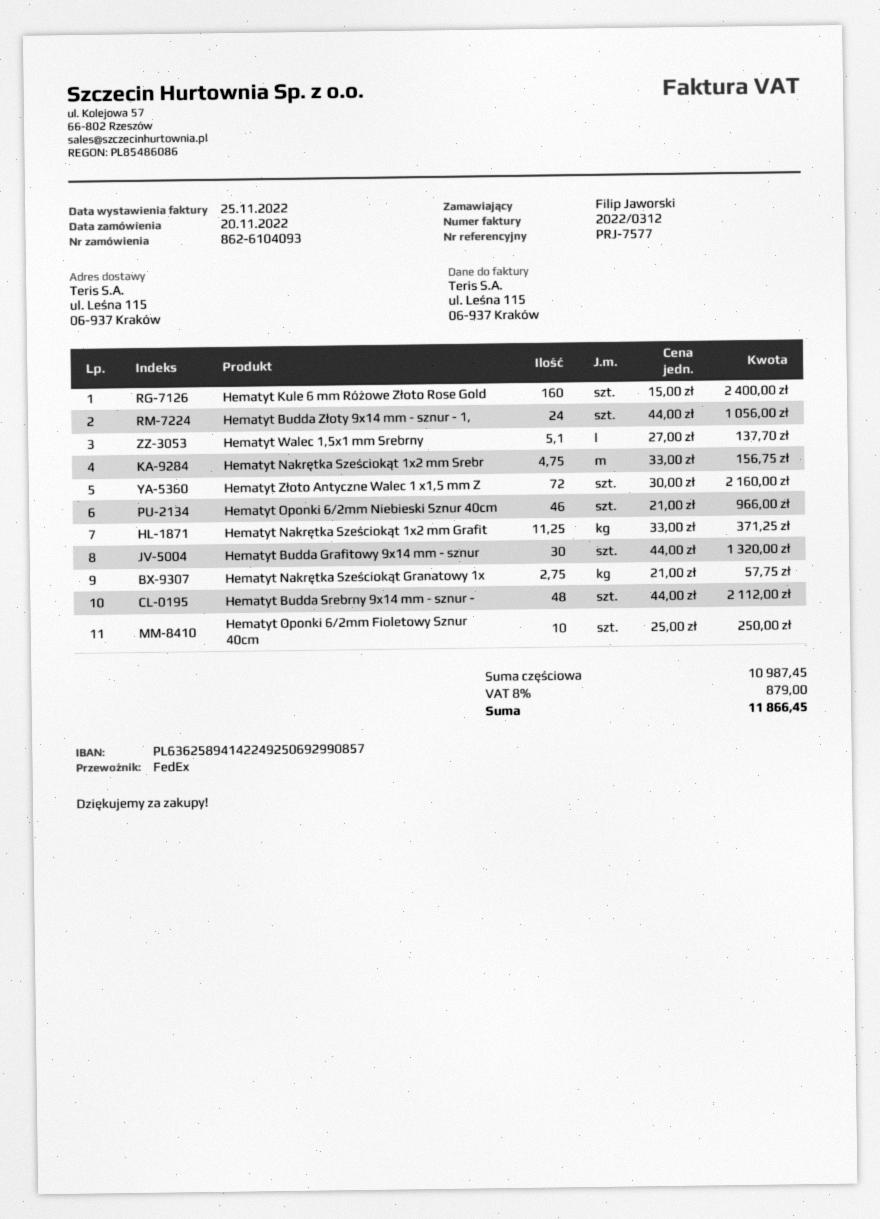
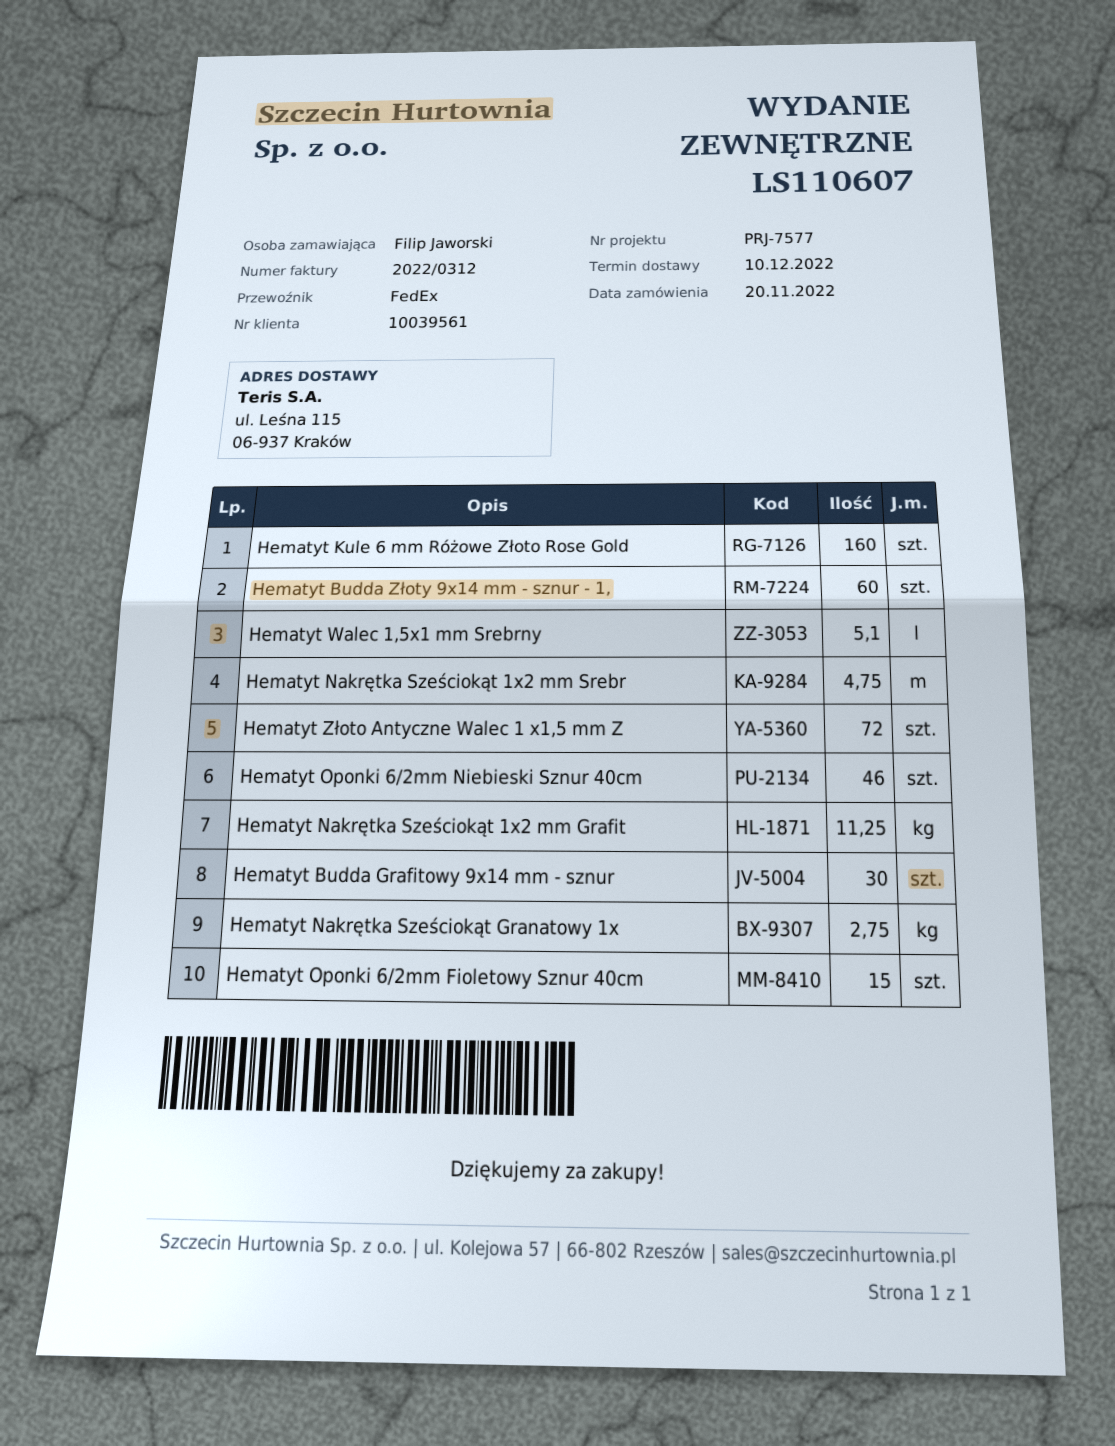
Hematyt Budda Złoty 9x14 mm - sznur - 1,: 24 -> 60
Hematyt Budda Srebrny 9x14 mm - sznur -: 48 -> none
Hematyt Oponki 6/2mm Fioletowy Sznur 40cm: 10 -> 15

